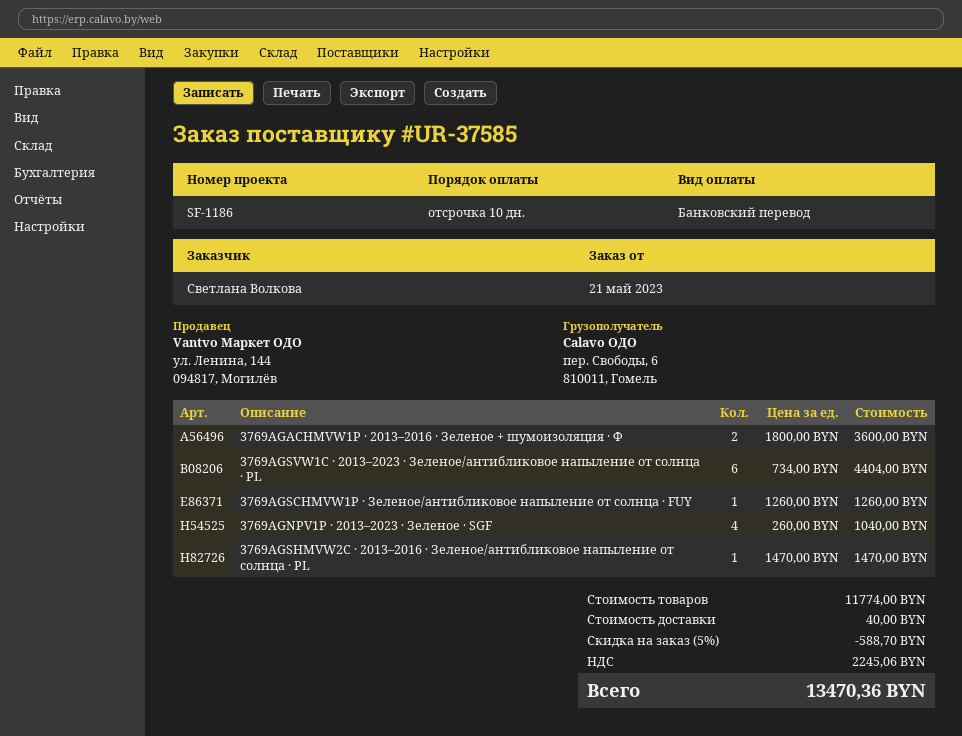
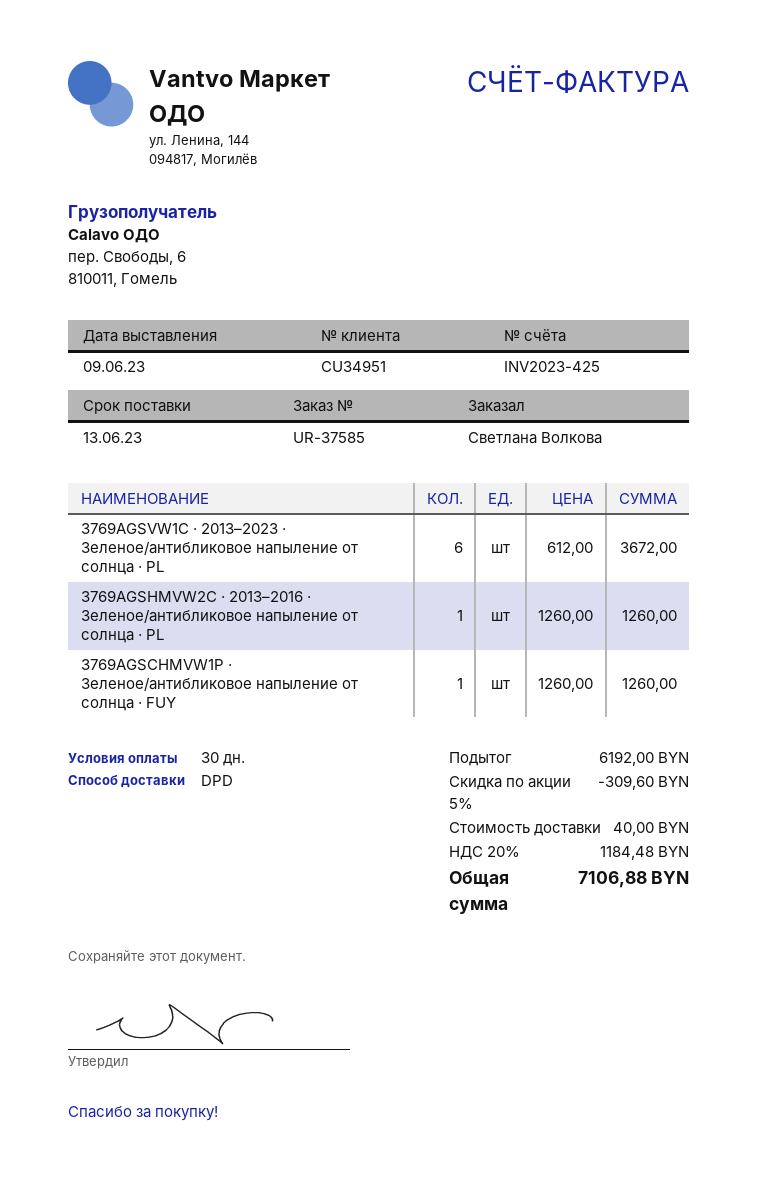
payment terms: 10 days -> 30 days
3769AGACHMVW1P · 2013–2016 · Зеленое + шумоизоляция · Ф: 2 x 1800.00 = 3600.00 -> none
3769AGSVW1C · 2013–2023 · Зеленое/антибликовое напыление от солнца · PL: 6 x 734.00 = 4404.00 -> 6 x 612.00 = 3672.00
3769AGNPV1P · 2013–2023 · Зеленое · SGF: 4 x 260.00 = 1040.00 -> none
3769AGSHMVW2C · 2013–2016 · Зеленое/антибликовое напыление от солнца · PL: 1 x 1470.00 = 1470.00 -> 1 x 1260.00 = 1260.00
subtotal: 11774.00 -> 6192.00
discount: 5% = 588.70 -> 5% = 309.60
tax: 2245.06 -> 1184.48
total: 13470.36 -> 7106.88

